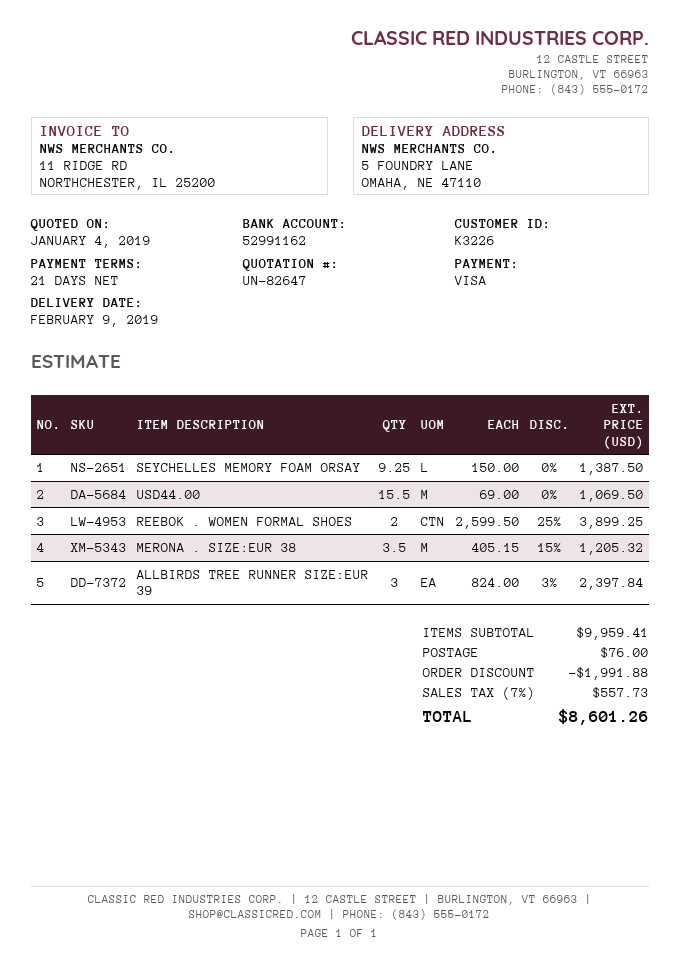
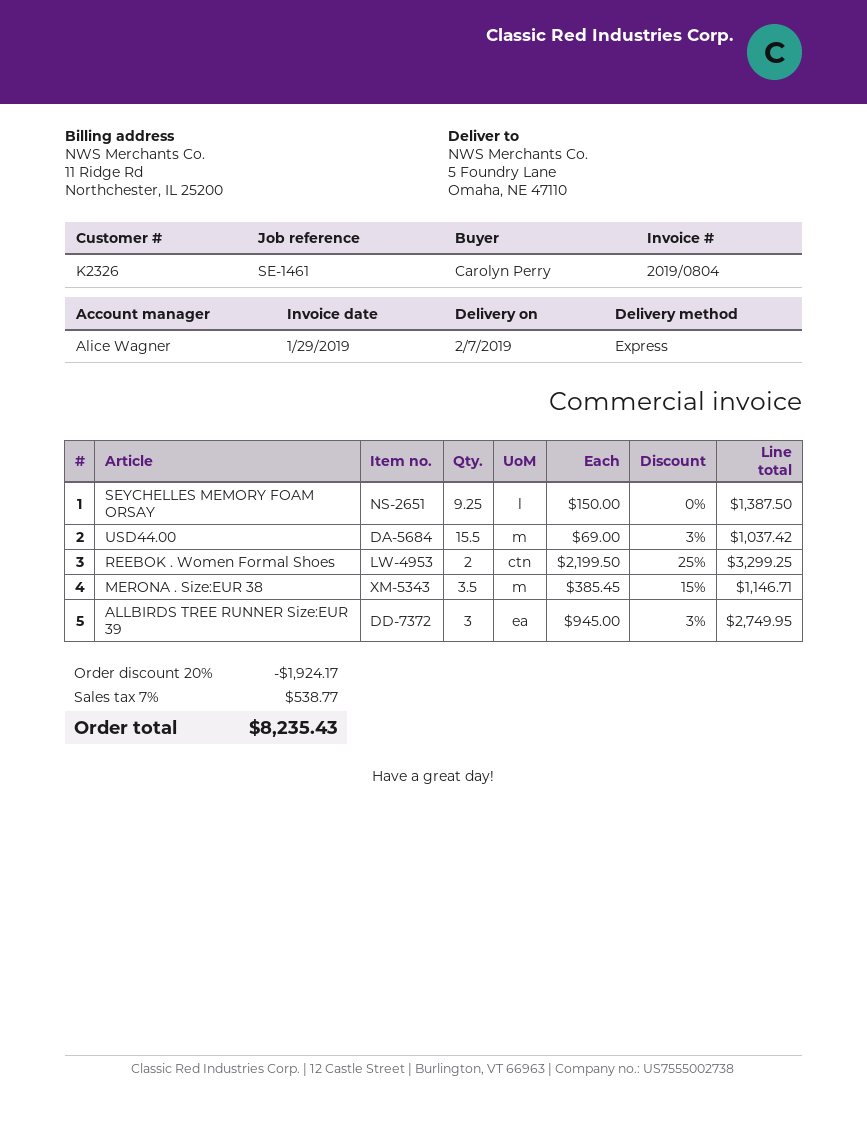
delivery date: 2019-02-09 -> 2019-02-07
customer number: K3226 -> K2326
USD44.00: 15.5 x 69.00 = 1069.50 -> 15.5 x 69.00 - 3% = 1037.42
REEBOK . WOMEN FORMAL SHOES: 2 x 2599.50 - 25% = 3899.25 -> 2 x 2199.50 - 25% = 3299.25
MERONA . SIZE:EUR 38: 3.5 x 405.15 - 15% = 1205.32 -> 3.5 x 385.45 - 15% = 1146.71
ALLBIRDS TREE RUNNER SIZE:EUR 39: 3 x 824.00 - 3% = 2397.84 -> 3 x 945.00 - 3% = 2749.95
discount: 1991.88 -> 1924.17
shipping: 76.00 -> none
tax: 7% = 557.73 -> 7% = 538.77
total: 8601.26 -> 8235.43

